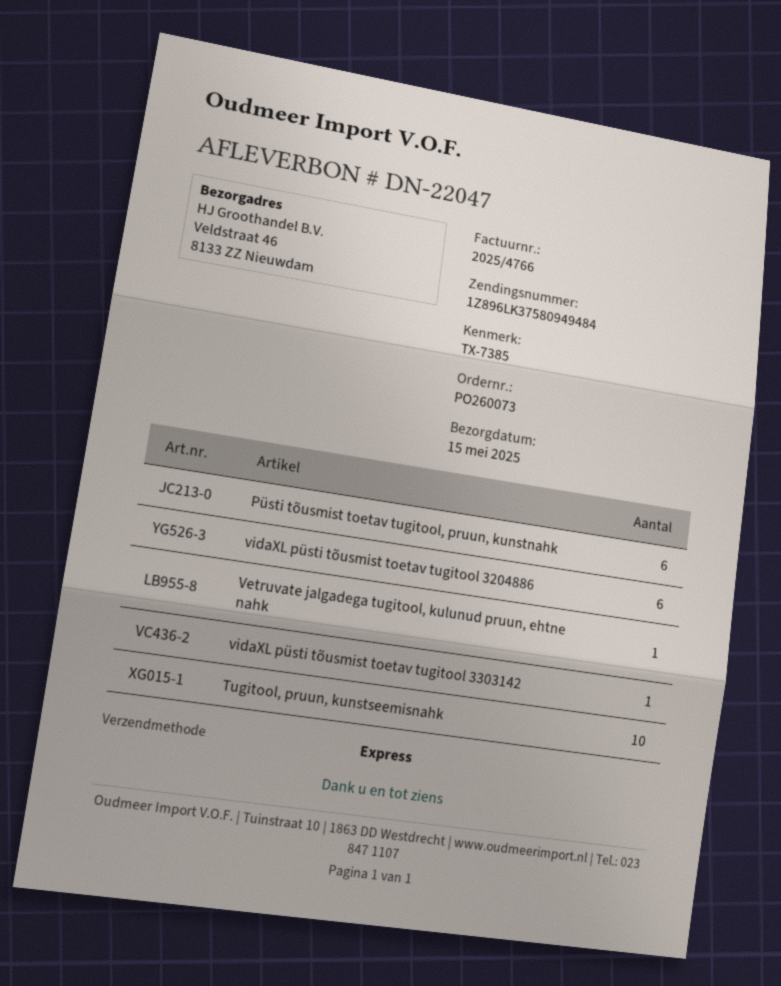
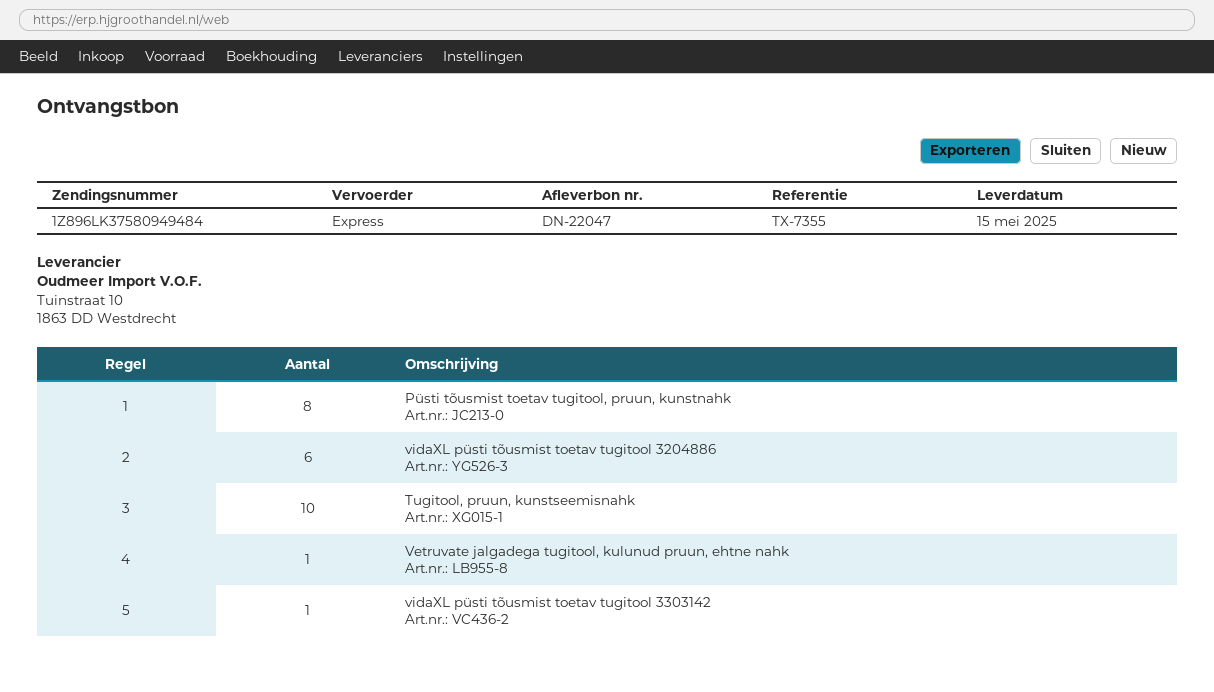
reference: TX-7385 -> TX-7355
Püsti tõusmist toetav tugitool, pruun, kunstnahk: 6 -> 8

